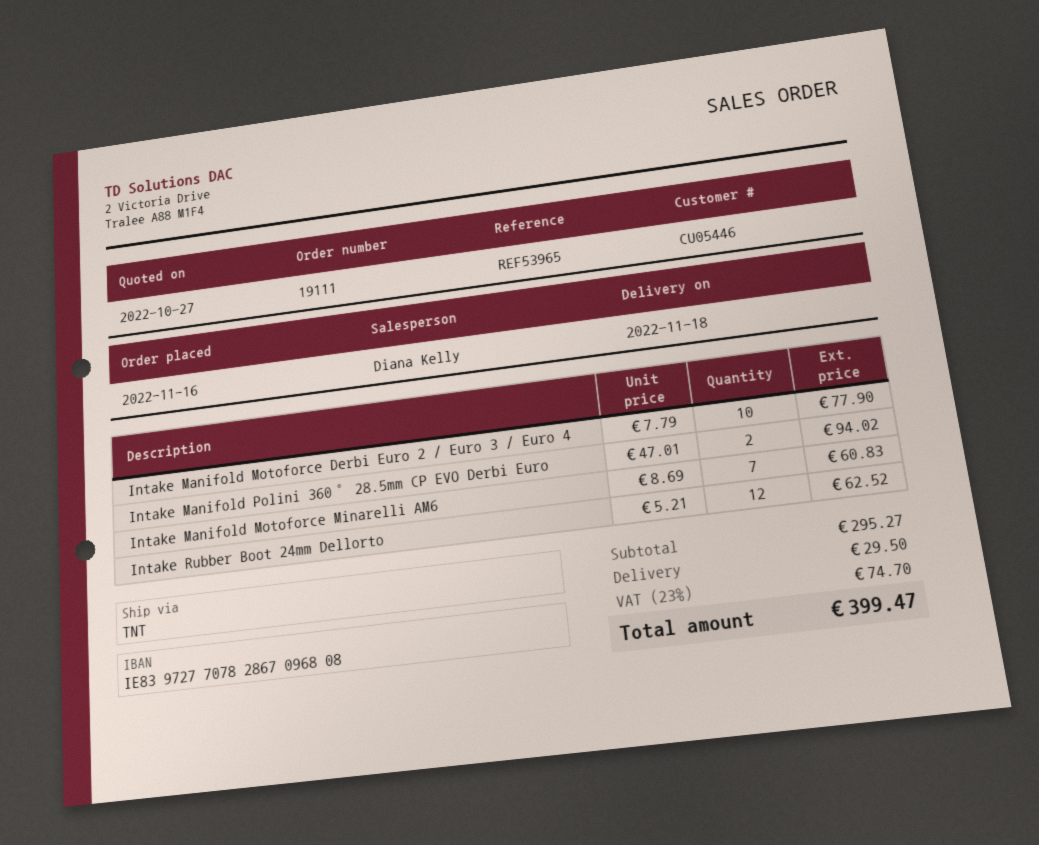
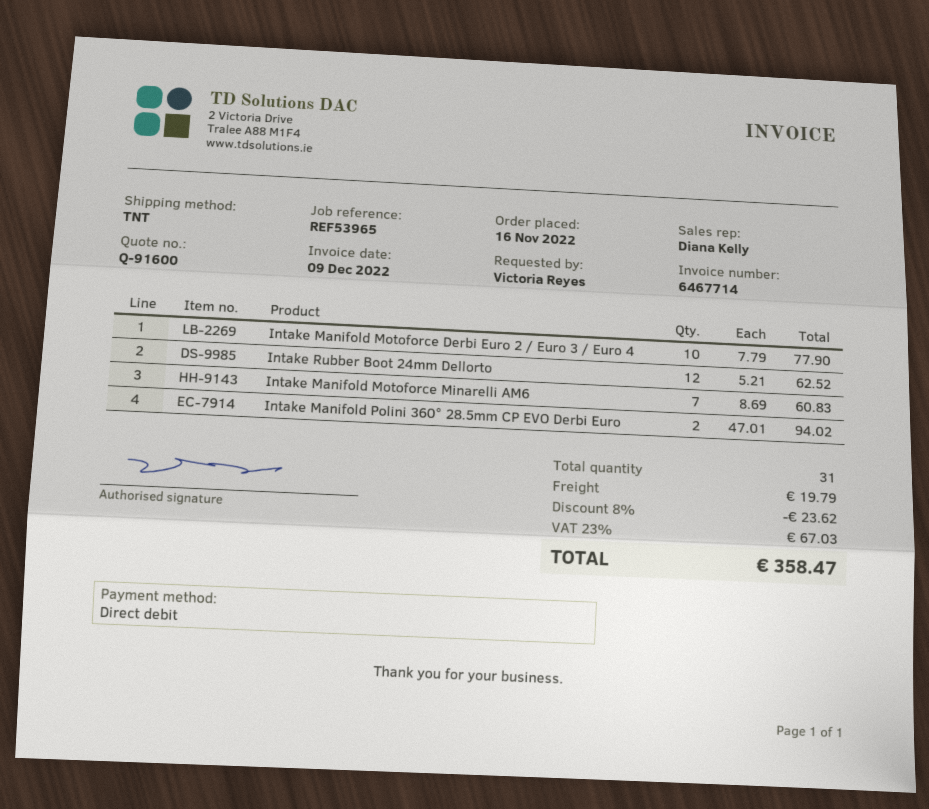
discount: none -> 8% = 23.62
shipping: 29.50 -> 19.79
tax: 23% = 74.70 -> 23% = 67.03
total: 399.47 -> 358.47

